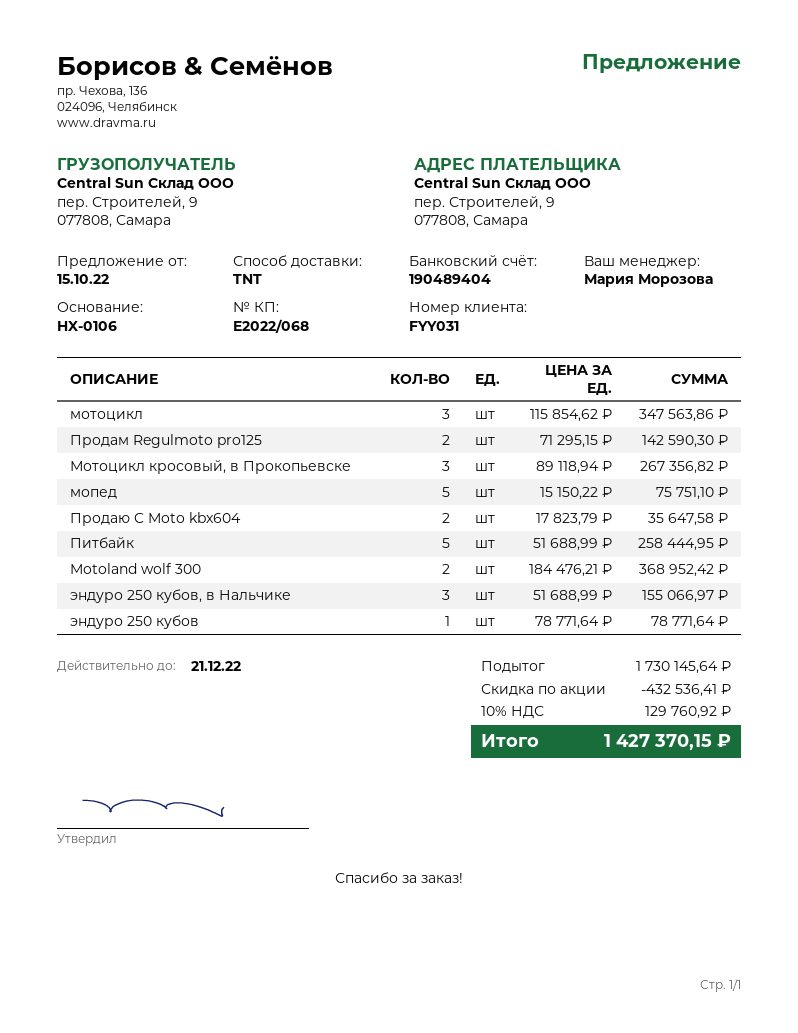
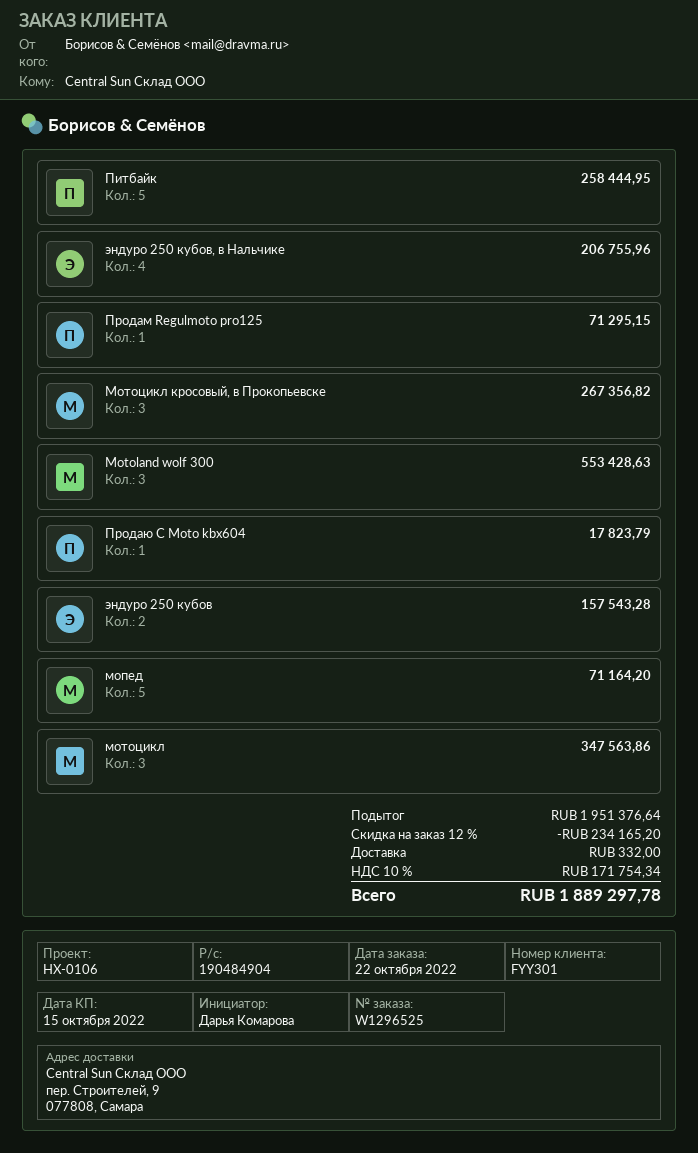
customer number: FYY031 -> FYY301
bank account: 190489404 -> 190484904
Продам Regulmoto pro125: 2 for 142590.30 -> 1 for 71295.15
мопед: 5 for 75751.10 -> 5 for 71164.20
Продаю C Moto kbx604: 2 for 35647.58 -> 1 for 17823.79
Motoland wolf 300: 2 for 368952.42 -> 3 for 553428.63
эндуро 250 кубов, в Нальчике: 3 for 155066.97 -> 4 for 206755.96
эндуро 250 кубов: 1 for 78771.64 -> 2 for 157543.28
subtotal: 1730145.64 -> 1951376.64
discount: 432536.41 -> 234165.20
shipping: none -> 332.00
tax: 10% = 129760.92 -> 10% = 171754.34
total: 1427370.15 -> 1889297.78

